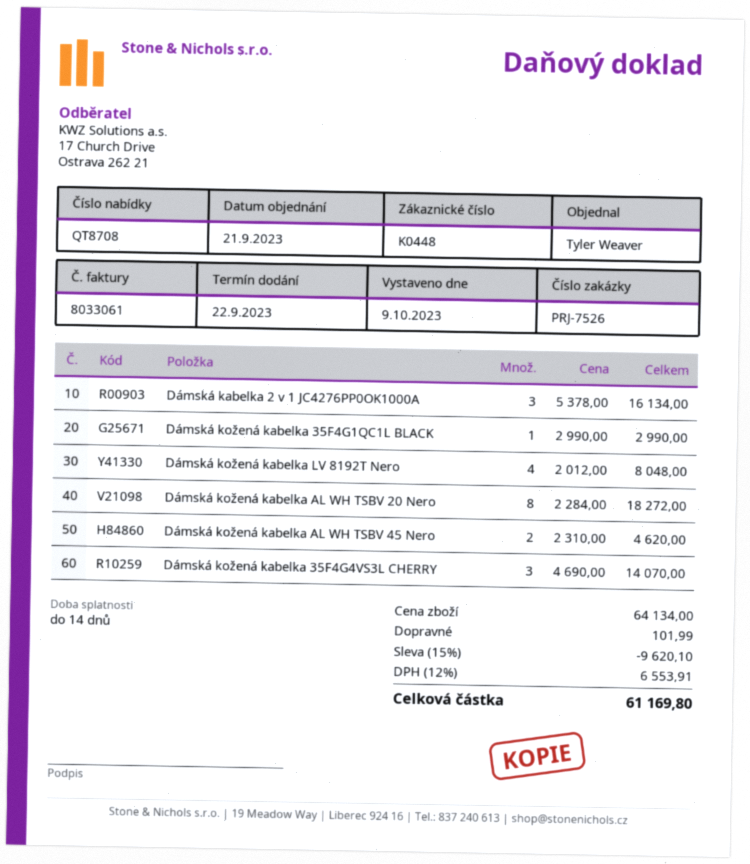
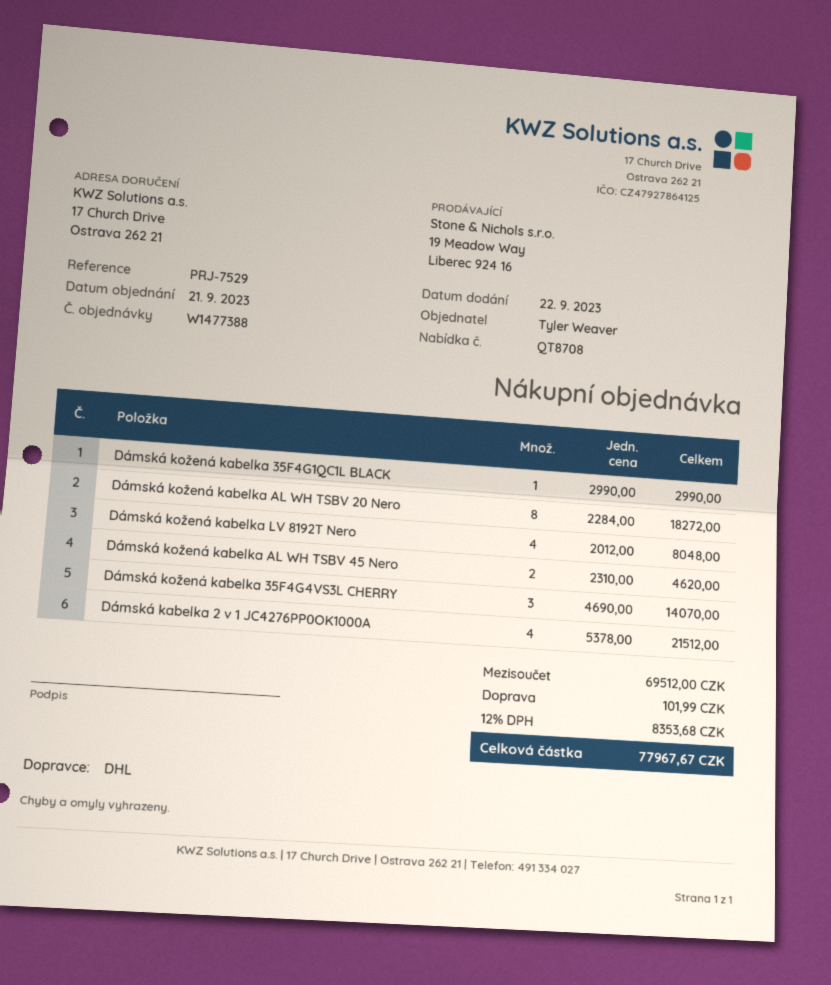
reference: PRJ-7526 -> PRJ-7529
Dámská kabelka 2 v 1 JC4276PP0OK1000A: 3 x 5378.00 = 16134.00 -> 4 x 5378.00 = 21512.00
subtotal: 64134.00 -> 69512.00
discount: 15% = 9620.10 -> none
tax: 12% = 6553.91 -> 12% = 8353.68
total: 61169.80 -> 77967.67

